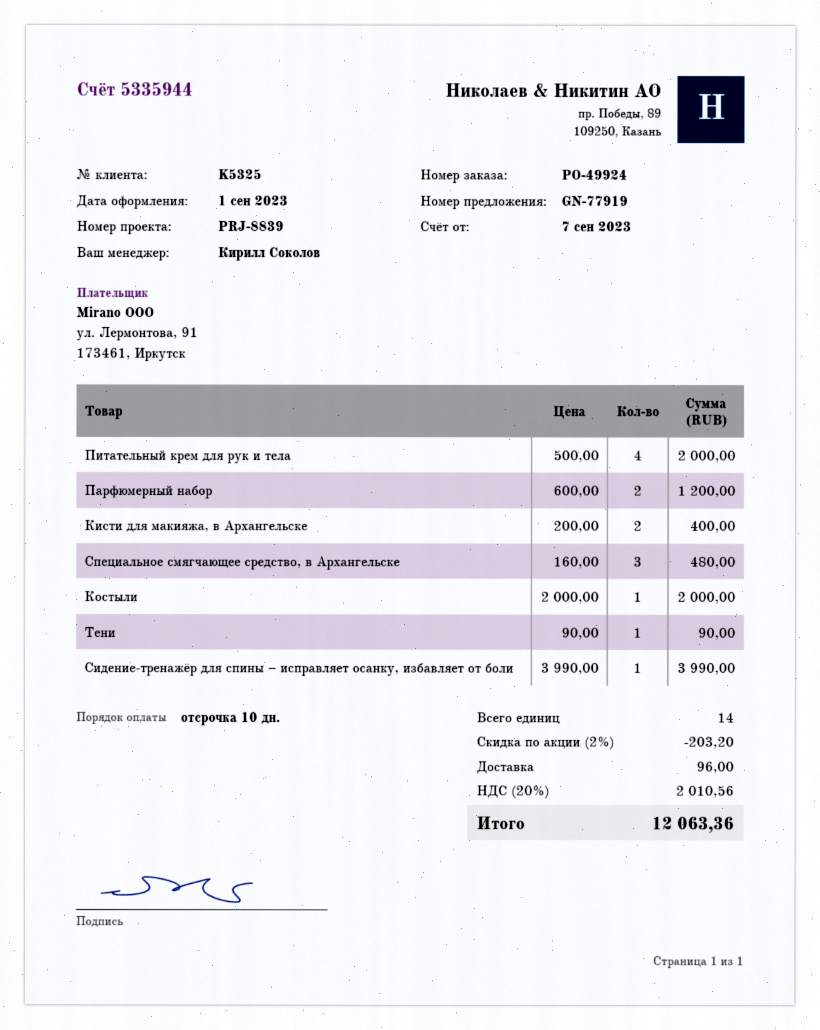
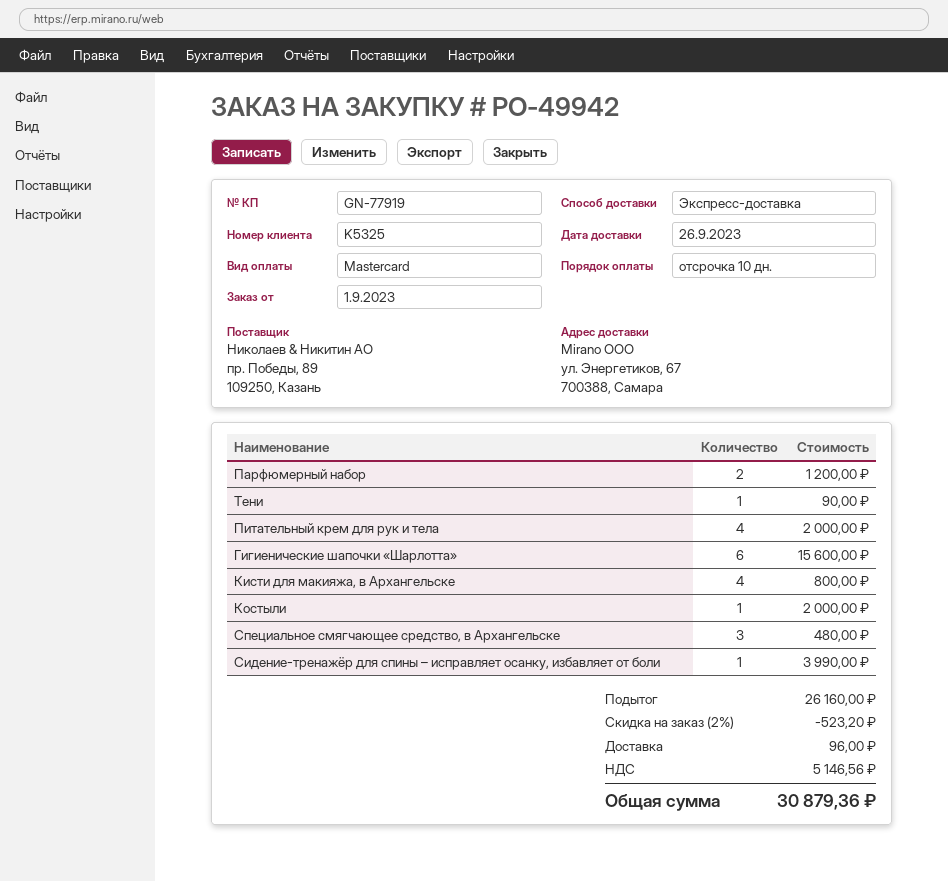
order number: PO-49924 -> PO-49942
Кисти для макияжа, в Архангельске: 2 for 400.00 -> 4 for 800.00
Гигиенические шапочки «Шарлотта»: none -> 6 for 15600.00
discount: 2% = 203.20 -> 2% = 523.20
tax: 2010.56 -> 5146.56
total: 12063.36 -> 30879.36

